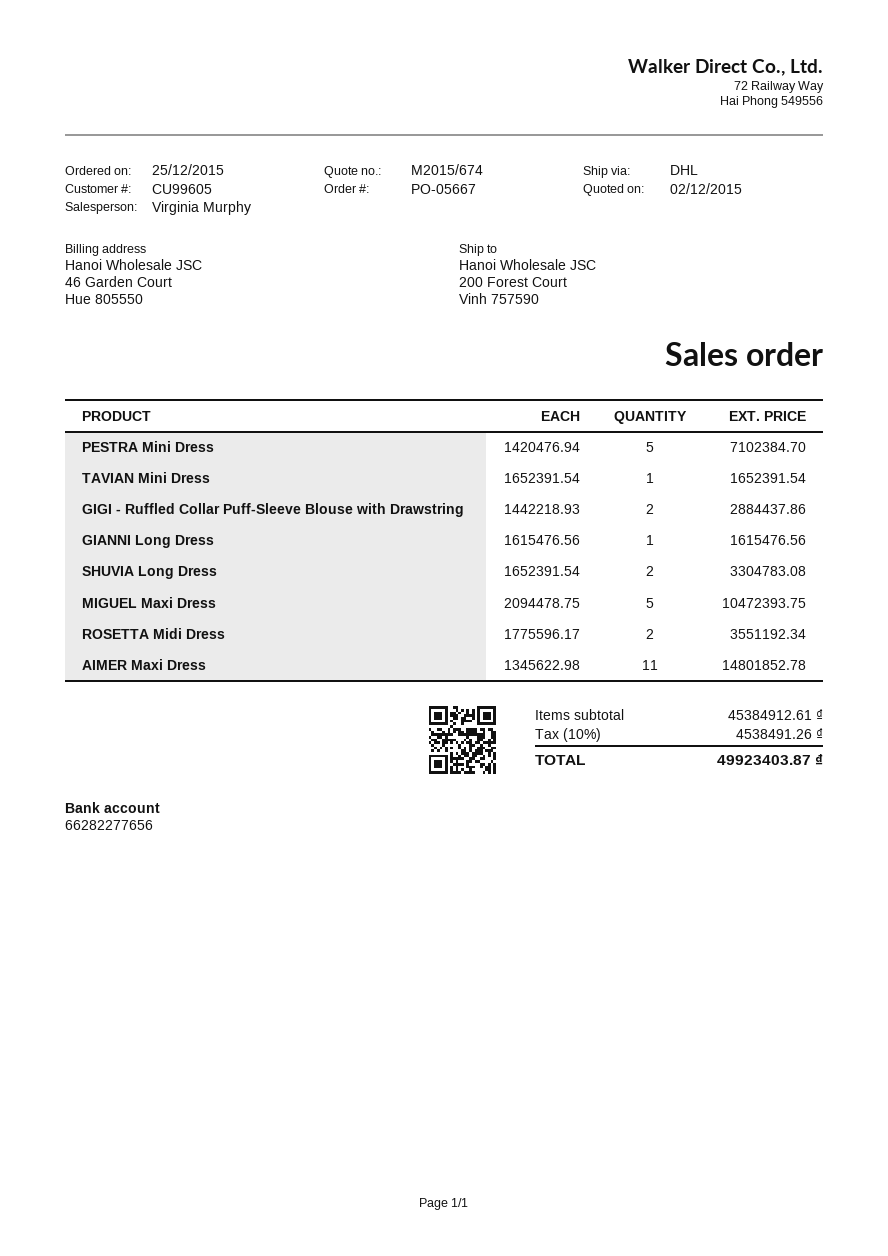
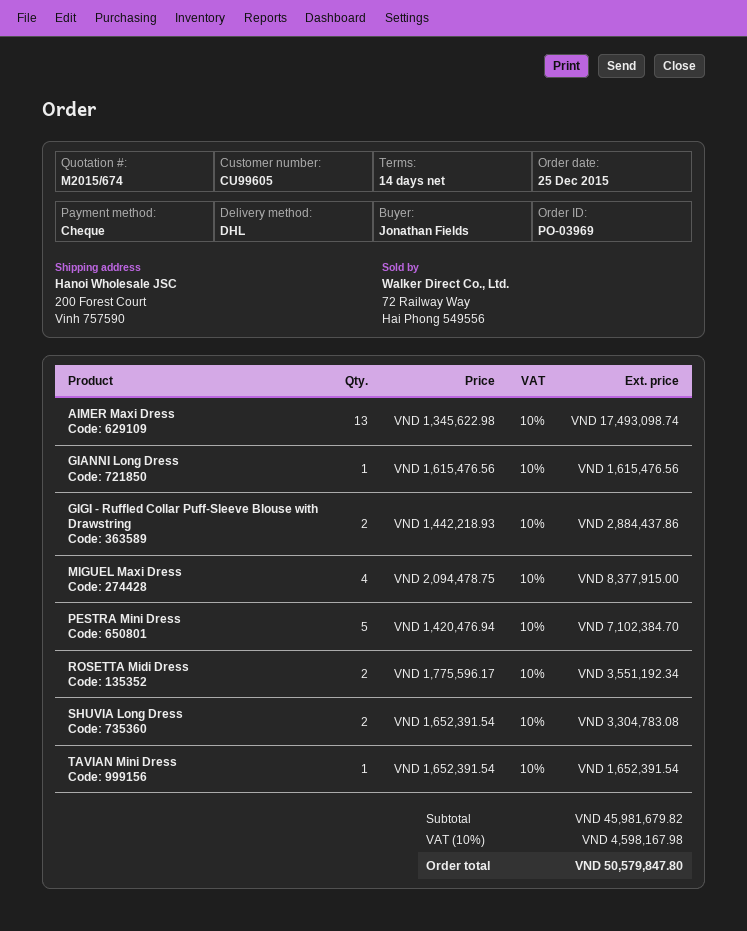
order number: PO-05667 -> PO-03969
MIGUEL Maxi Dress: 5 x 2094478.75 = 10472393.75 -> 4 x 2094478.75 = 8377915.00
AIMER Maxi Dress: 11 x 1345622.98 = 14801852.78 -> 13 x 1345622.98 = 17493098.74
subtotal: 45384912.61 -> 45981679.82
tax: 10% = 4538491.26 -> 10% = 4598167.98
total: 49923403.87 -> 50579847.80

